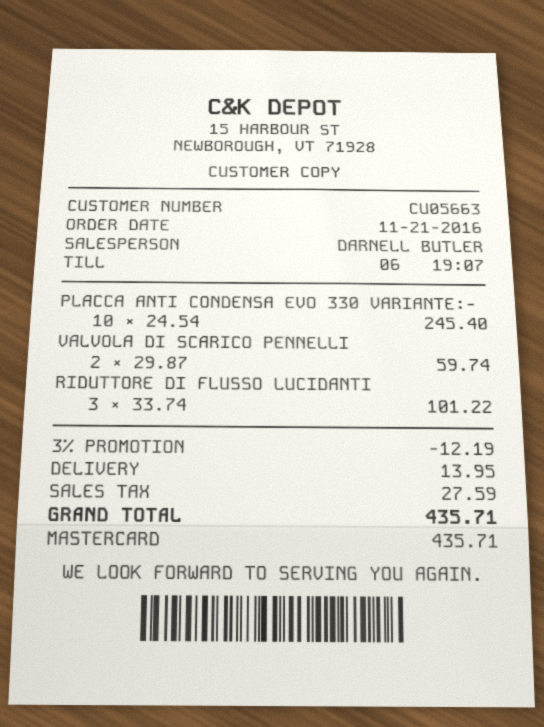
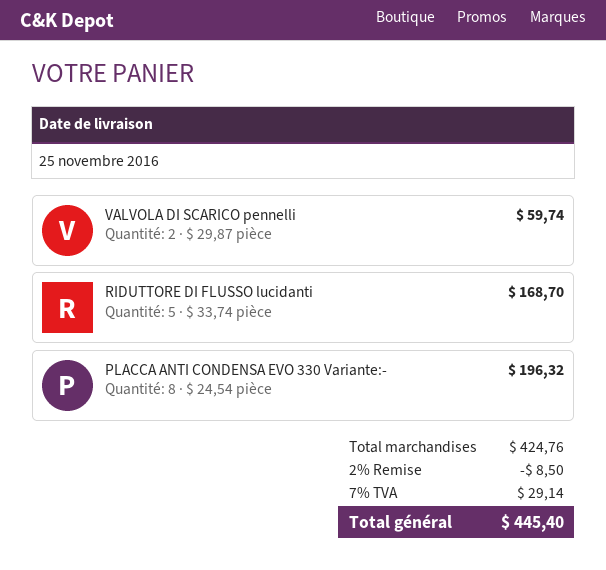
PLACCA ANTI CONDENSA EVO 330 VARIANTE:-: 10 x 24.54 = 245.40 -> 8 x 24.54 = 196.32
RIDUTTORE DI FLUSSO LUCIDANTI: 3 x 33.74 = 101.22 -> 5 x 33.74 = 168.70
discount: 3% = 12.19 -> 2% = 8.50
shipping: 13.95 -> none
tax: 27.59 -> 29.14
total: 435.71 -> 445.40

